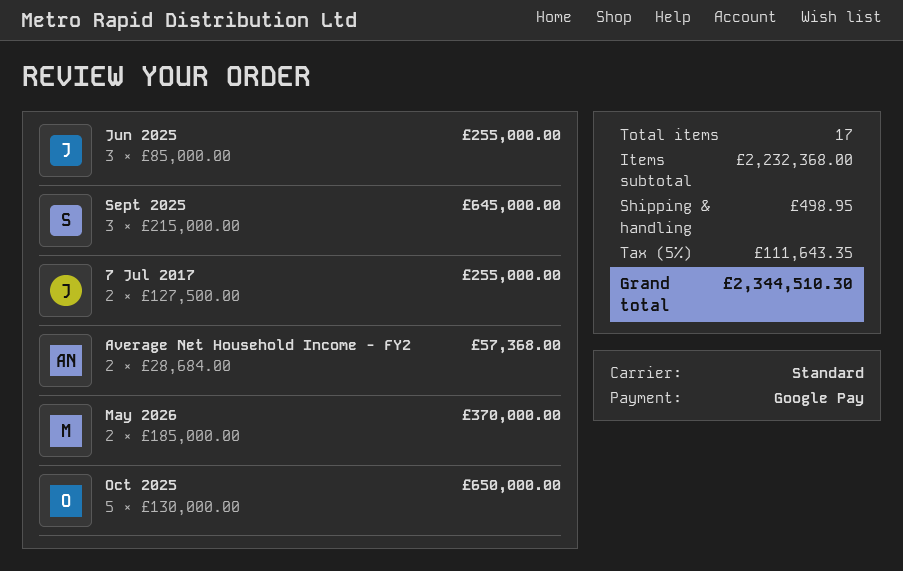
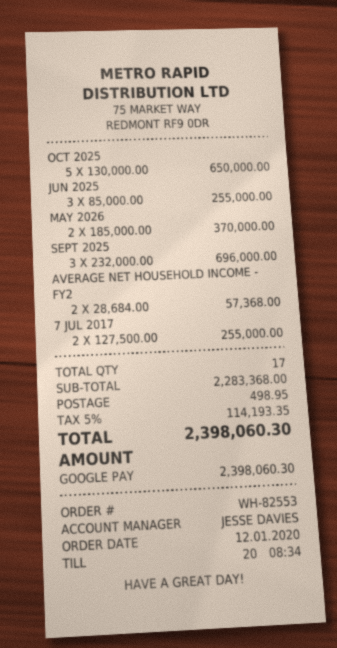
Sept 2025: 3 x 215000.00 = 645000.00 -> 3 x 232000.00 = 696000.00
subtotal: 2232368.00 -> 2283368.00
tax: 5% = 111643.35 -> 5% = 114193.35
total: 2344510.30 -> 2398060.30

